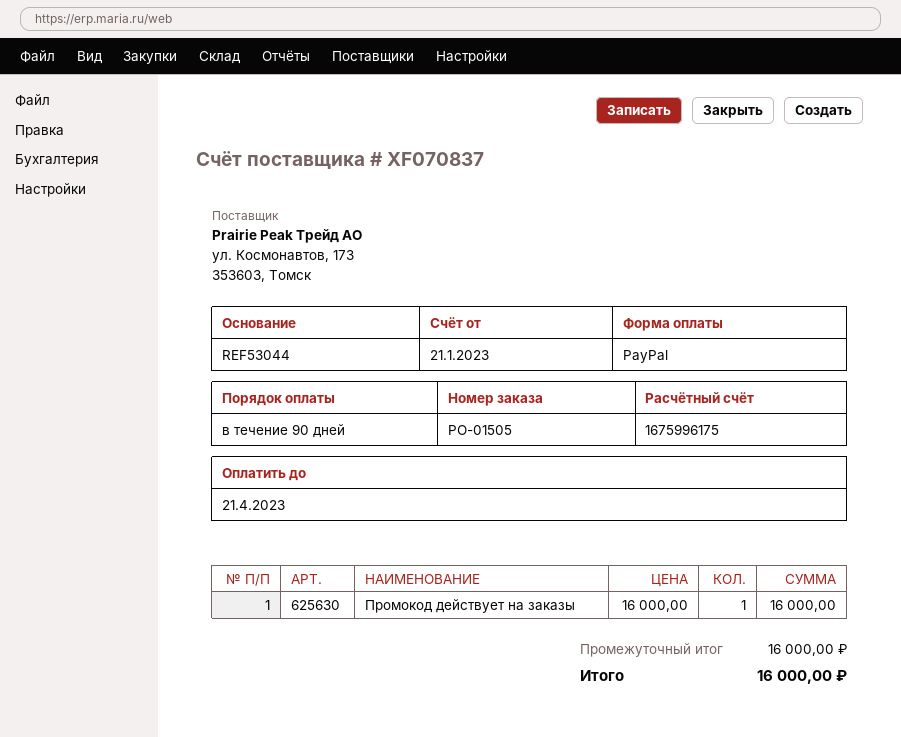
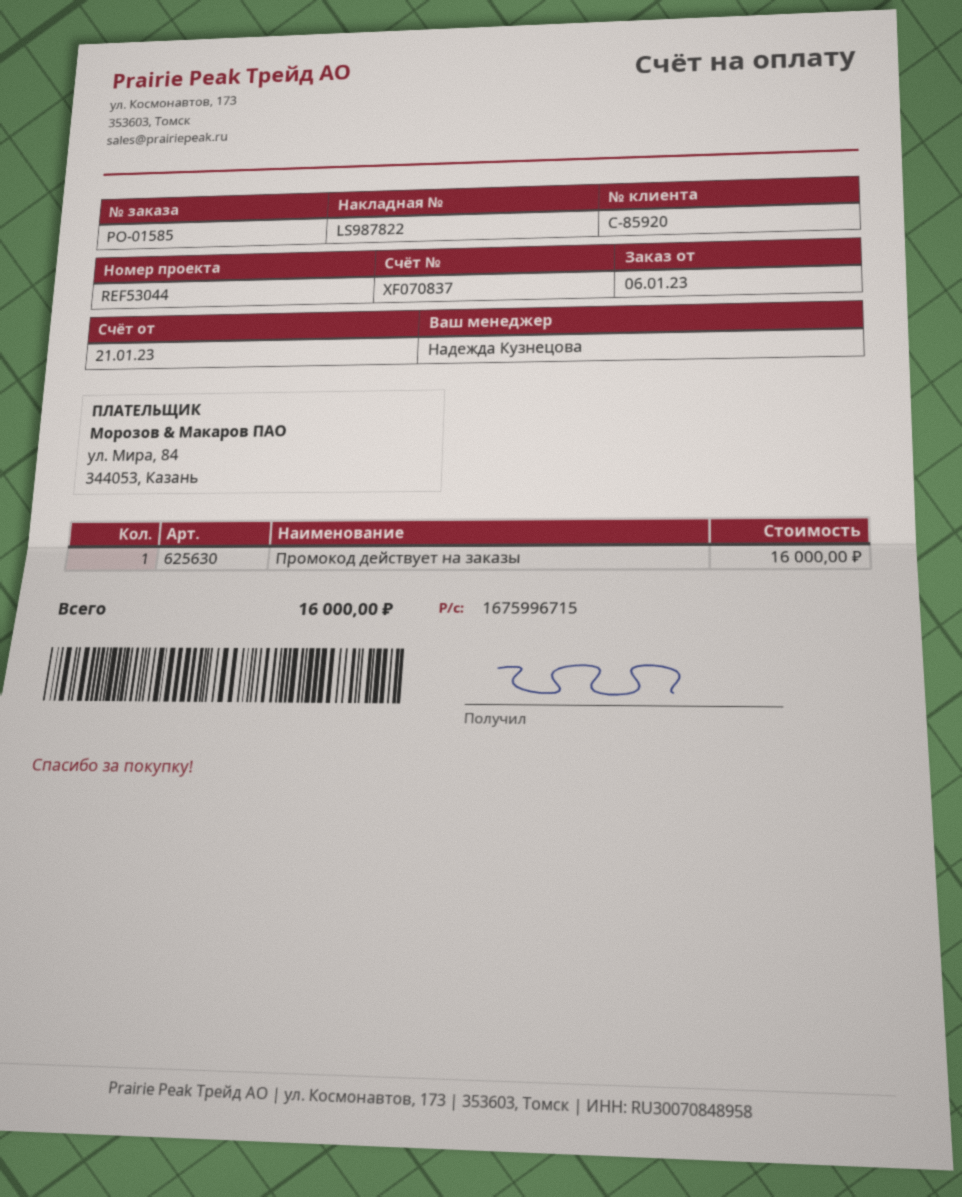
order number: PO-01505 -> PO-01585
bank account: 1675996175 -> 1675996715

